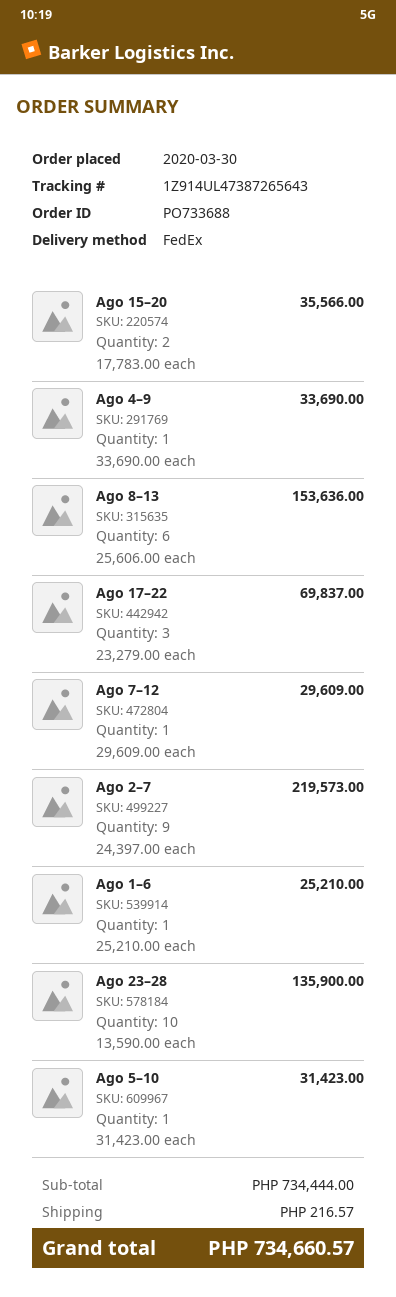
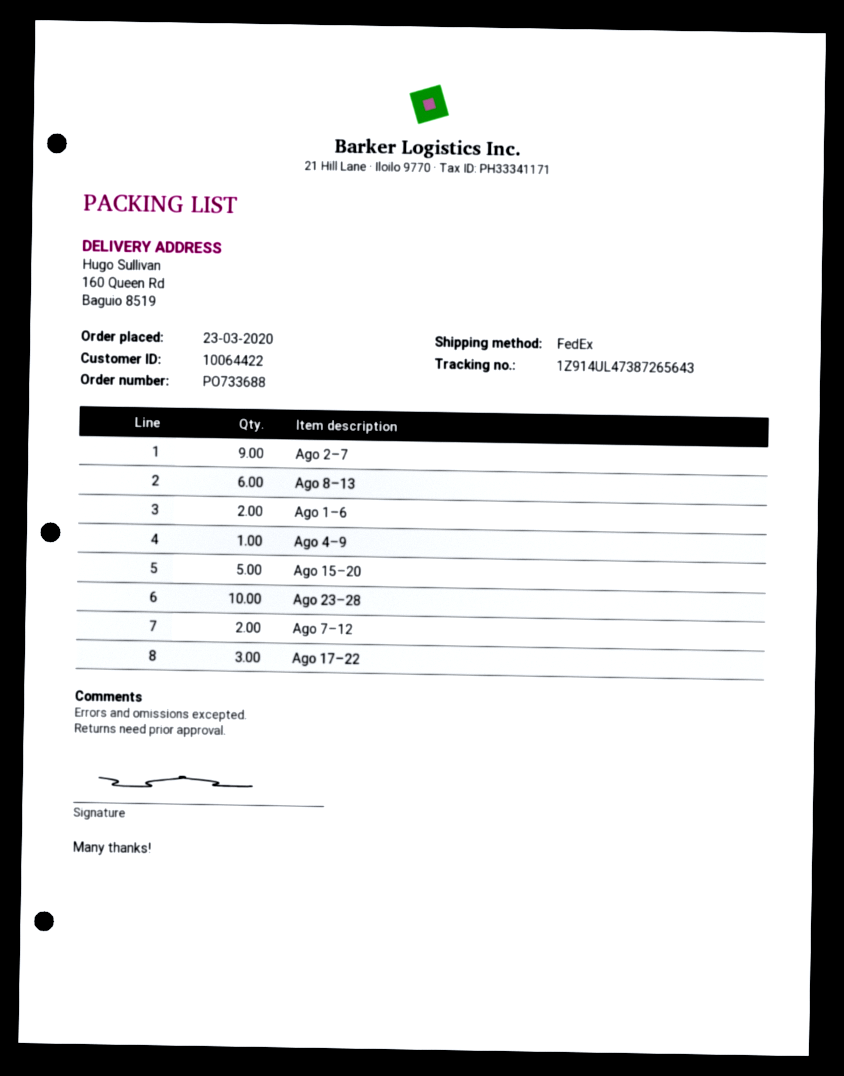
order date: 2020-03-30 -> 2020-03-23
Ago 15–20: 2 -> 5
Ago 7–12: 1 -> 2
Ago 1–6: 1 -> 2
Ago 5–10: 1 -> none

